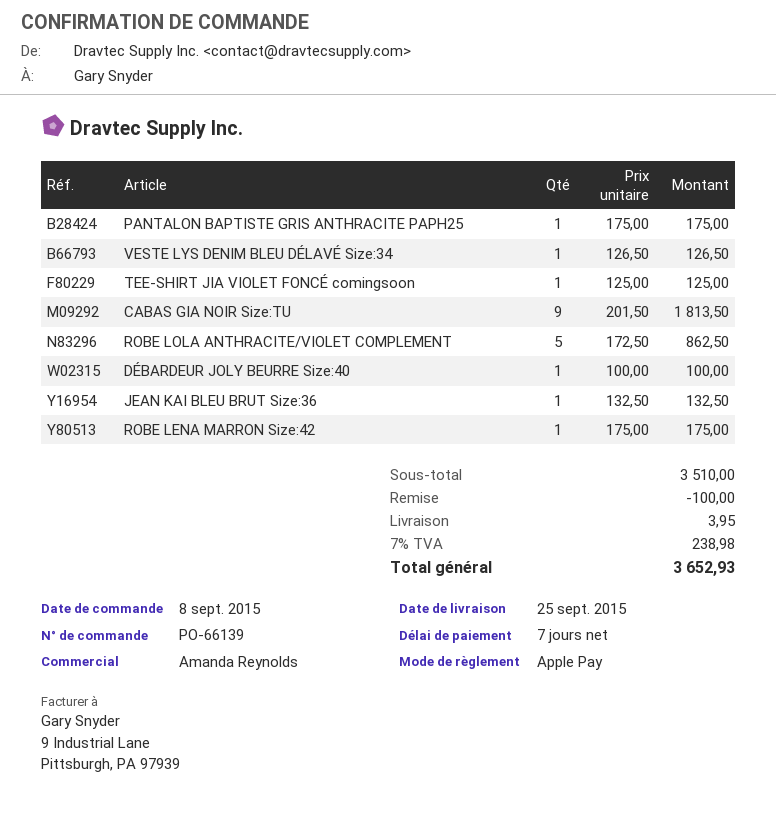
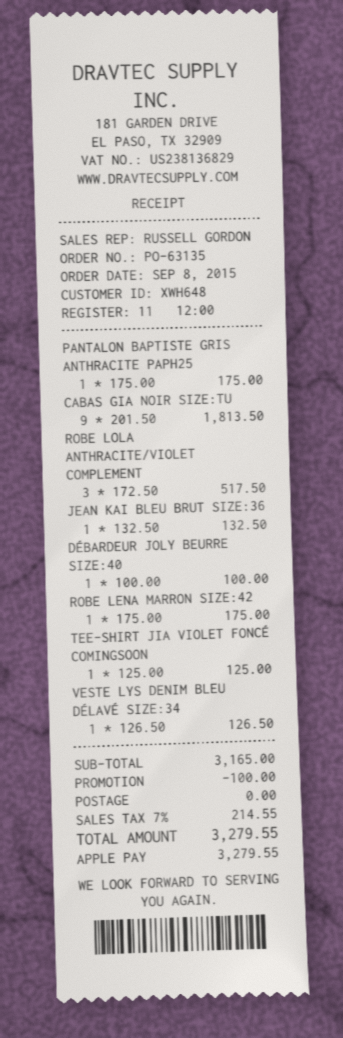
order number: PO-66139 -> PO-63135
sales rep: Amanda Reynolds -> RUSSELL GORDON
ROBE LOLA ANTHRACITE/VIOLET COMPLEMENT: 5 x 172.50 = 862.50 -> 3 x 172.50 = 517.50
subtotal: 3510.00 -> 3165.00
shipping: 3.95 -> 0.00
tax: 7% = 238.98 -> 7% = 214.55
total: 3652.93 -> 3279.55

